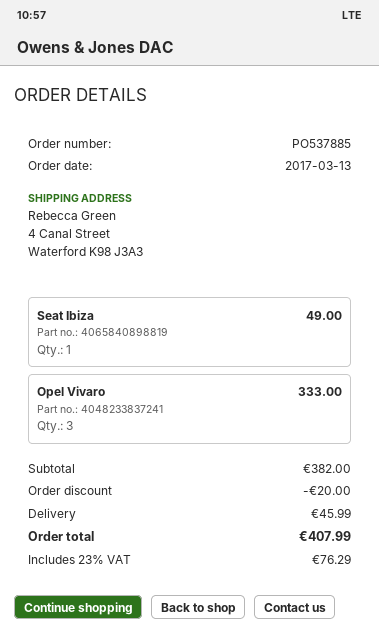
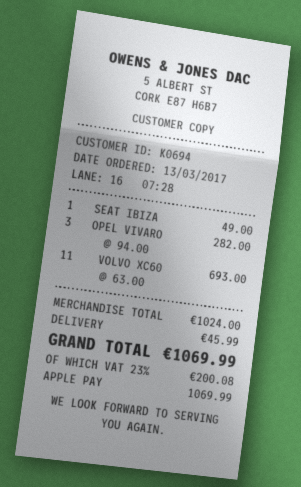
Opel Vivaro: 3 for 333.00 -> 3 for 282.00
VOLVO XC60: none -> 11 for 693.00
subtotal: 382.00 -> 1024.00
discount: 20.00 -> none
tax: 23% = 76.29 -> 23% = 200.08
total: 407.99 -> 1069.99

